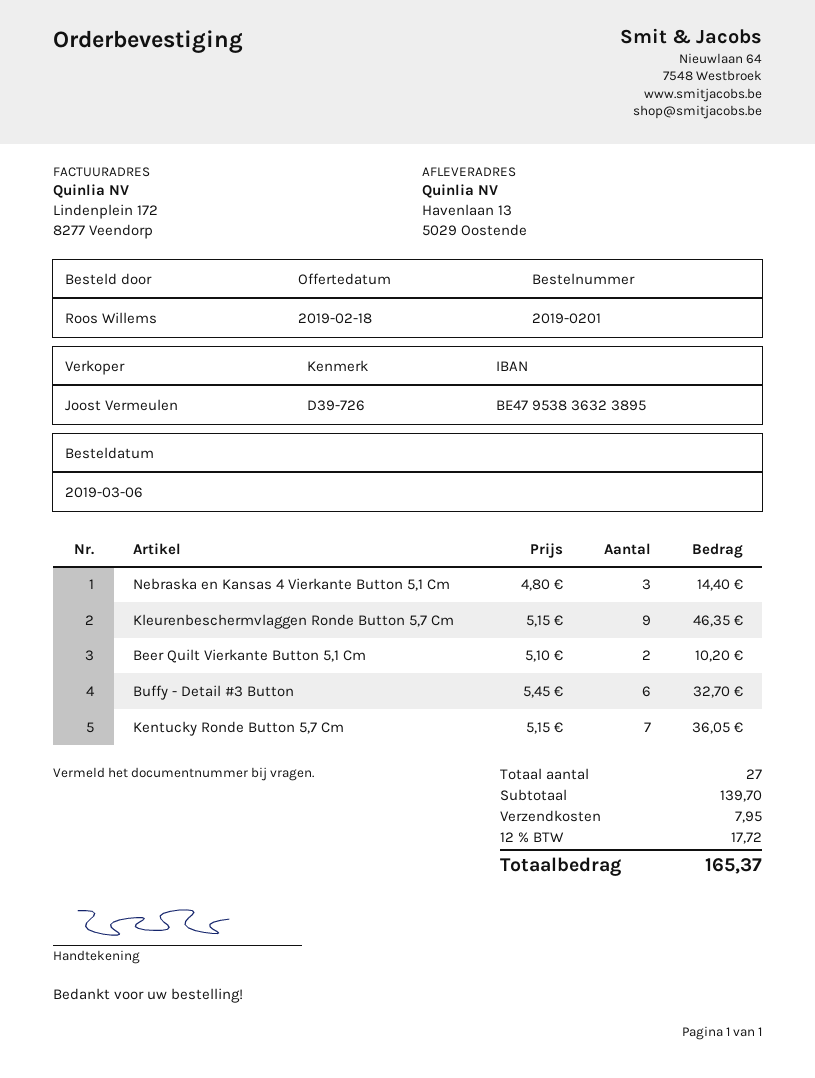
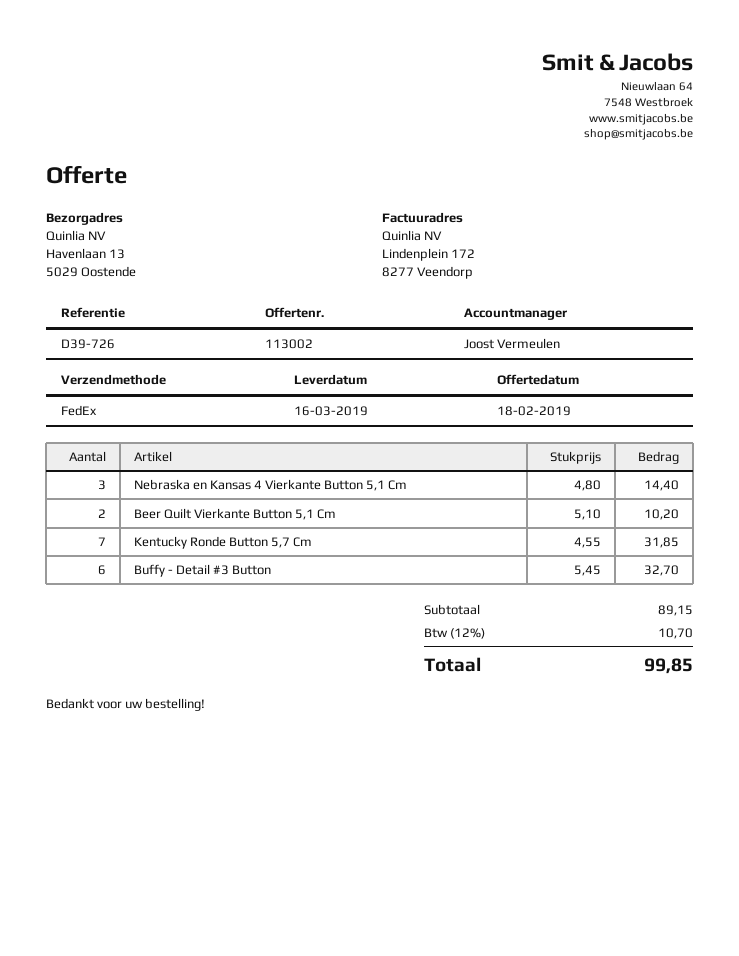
Kleurenbeschermvlaggen Ronde Button 5,7 Cm: 9 x 5.15 = 46.35 -> none
Kentucky Ronde Button 5,7 Cm: 7 x 5.15 = 36.05 -> 7 x 4.55 = 31.85
subtotal: 139.70 -> 89.15
shipping: 7.95 -> none
tax: 12% = 17.72 -> 12% = 10.70
total: 165.37 -> 99.85

